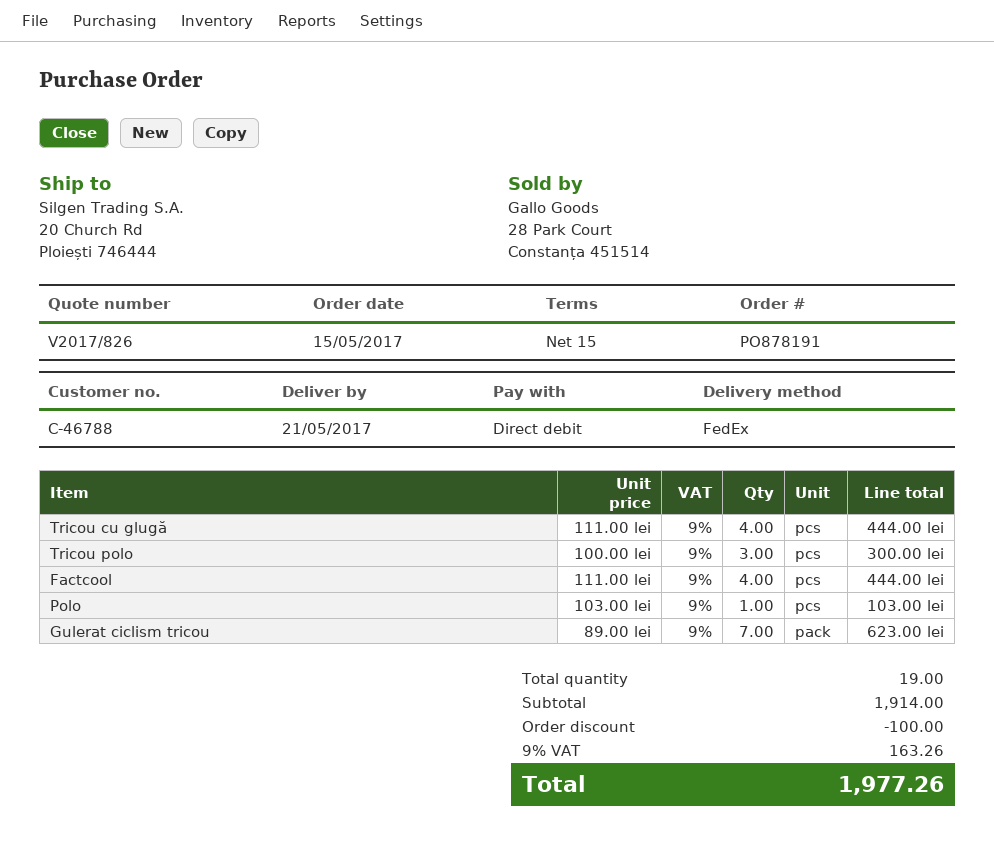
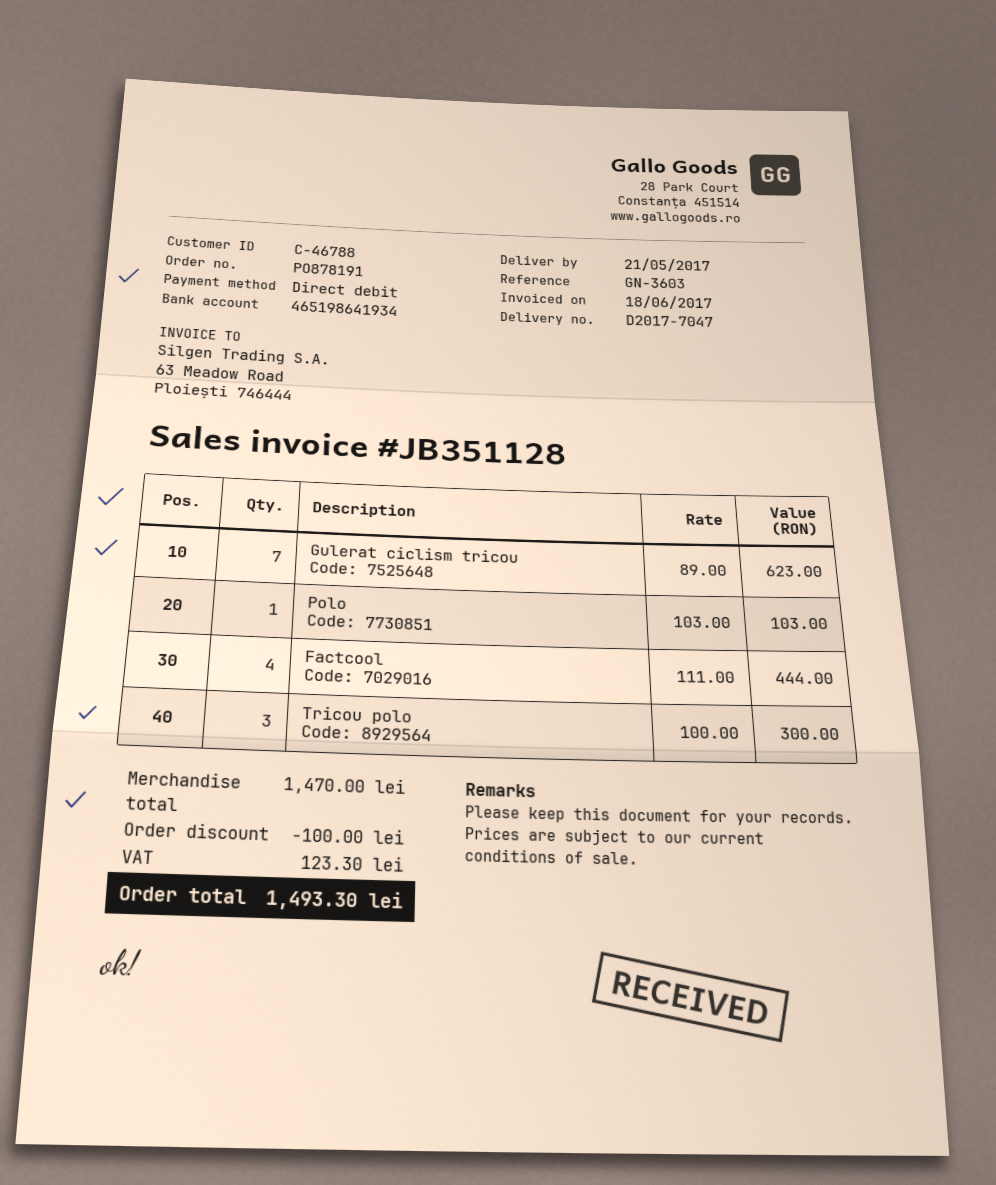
Tricou cu glugă: 4 x 111.00 = 444.00 -> none
subtotal: 1914.00 -> 1470.00
tax: 163.26 -> 123.30
total: 1977.26 -> 1493.30

